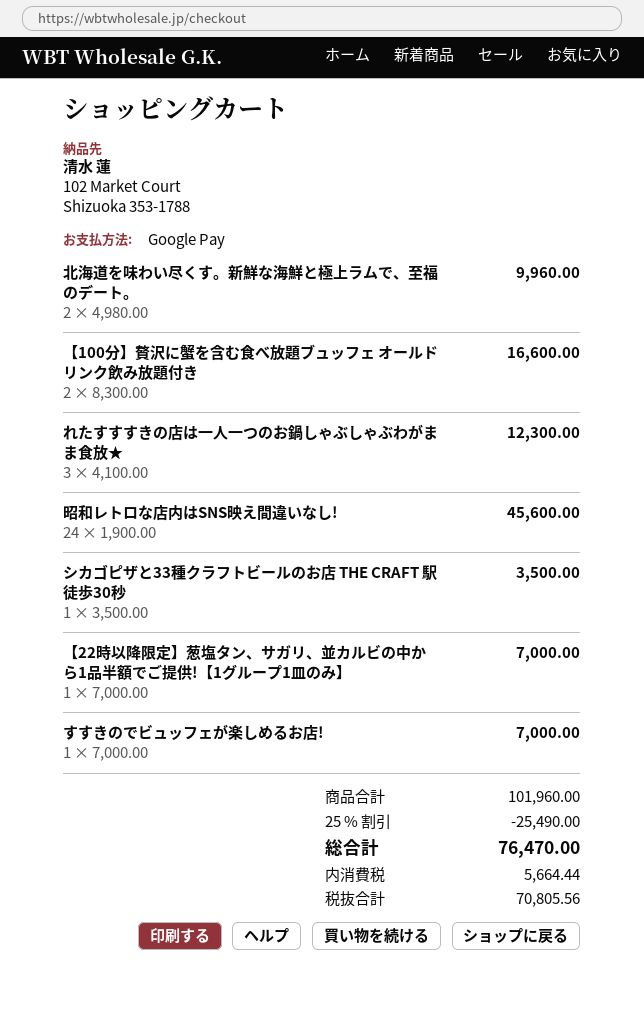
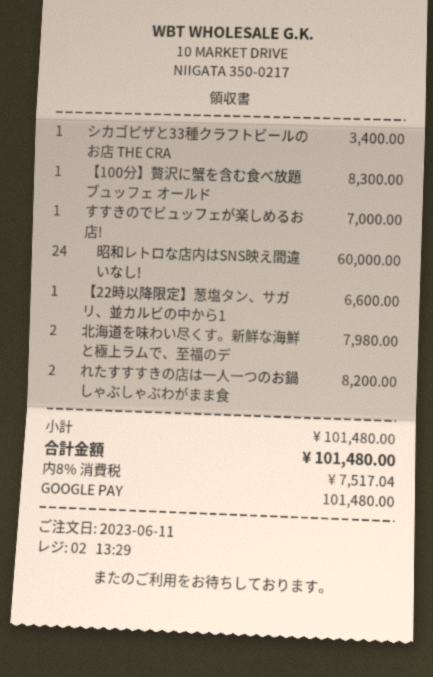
北海道を味わい尽くす。新鮮な海鮮と極上ラムで、至福のデート。: 2 for 9960.00 -> 2 for 7980.00
【100分】贅沢に蟹を含む食べ放題ブュッフェ オールドリンク飲み放題付き: 2 for 16600.00 -> 1 for 8300.00
れたすすすきの店は一人一つのお鍋しゃぶしゃぶわがまま食放★: 3 for 12300.00 -> 2 for 8200.00
昭和レトロな店内はSNS映え間違いなし!: 24 for 45600.00 -> 24 for 60000.00
シカゴピザと33種クラフトビールのお店 THE CRAFT 駅徒歩30秒: 1 for 3500.00 -> 1 for 3400.00
【22時以降限定】葱塩タン、サガリ、並カルビの中から1品半額でご提供!【1グループ1皿のみ】: 1 for 7000.00 -> 1 for 6600.00
subtotal: 101960.00 -> 101480.00
discount: 25% = 25490.00 -> none
tax: 5664.44 -> 7517.04
total: 76470.00 -> 101480.00

